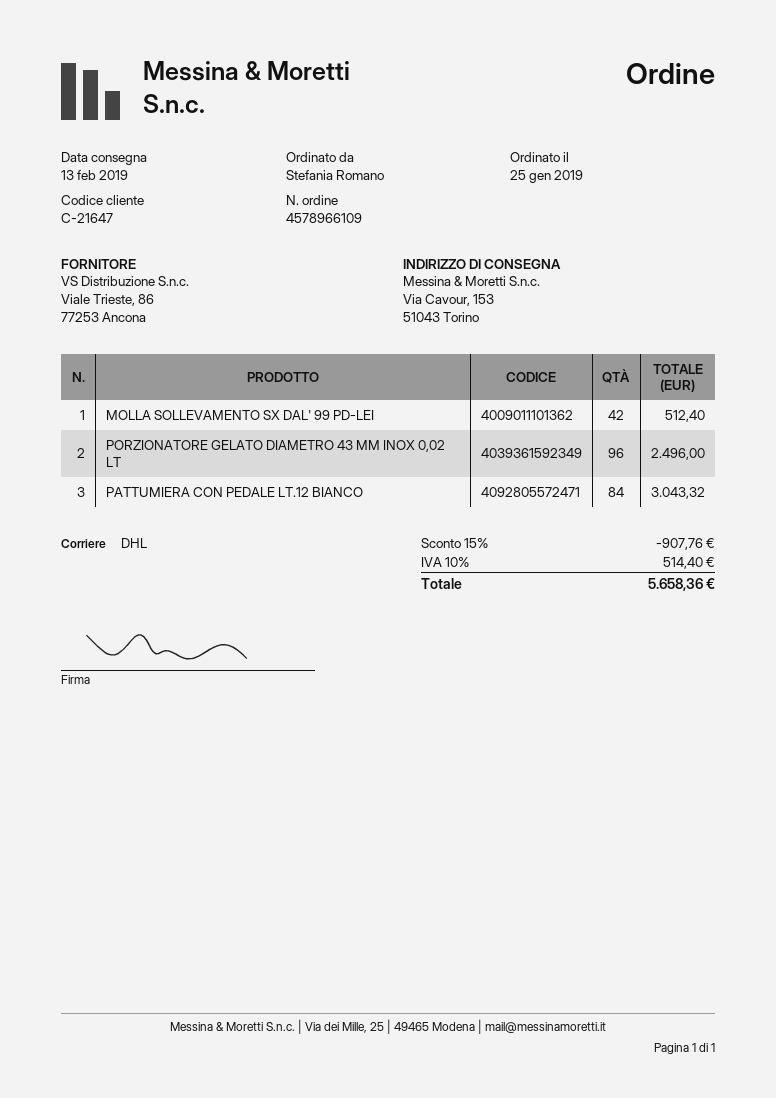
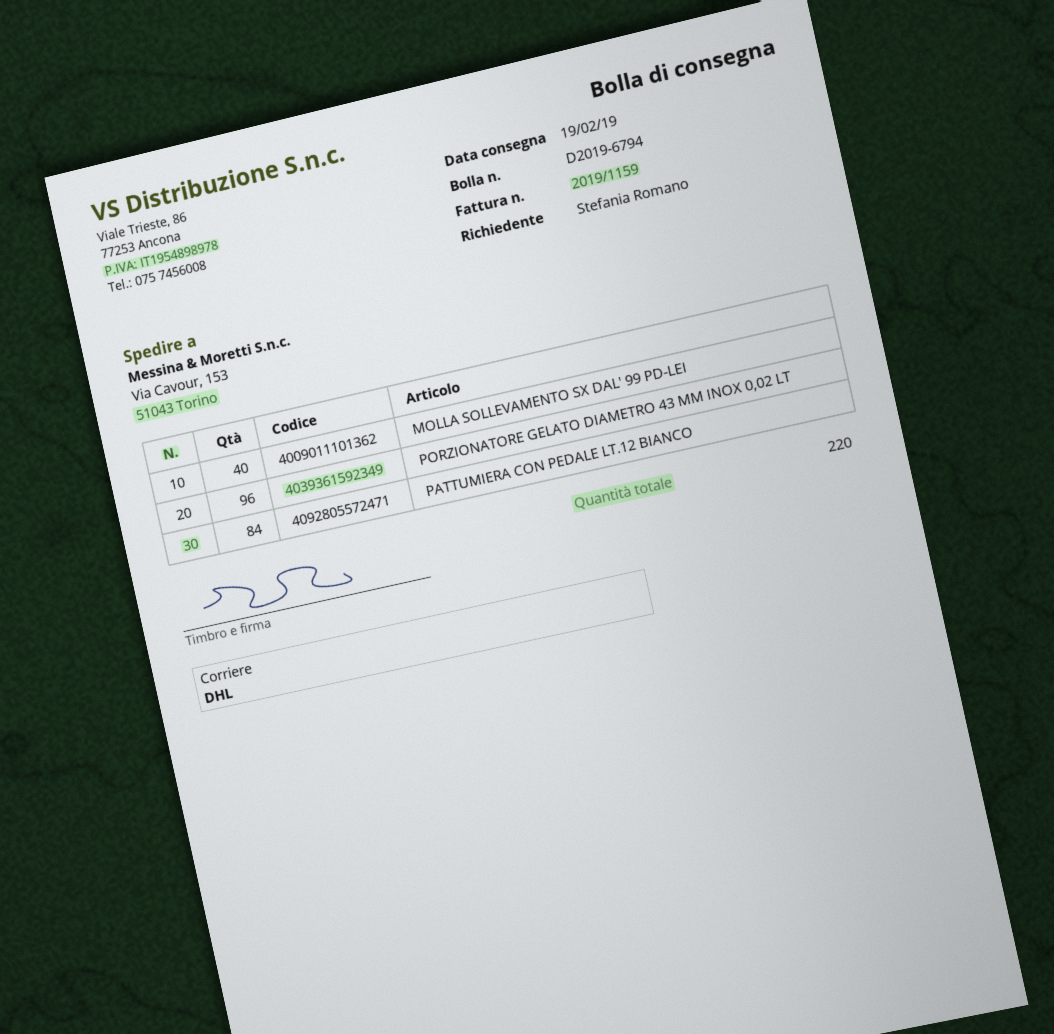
delivery date: 2019-02-13 -> 2019-02-19
MOLLA SOLLEVAMENTO SX DAL' 99 PD-LEI: 42 -> 40

